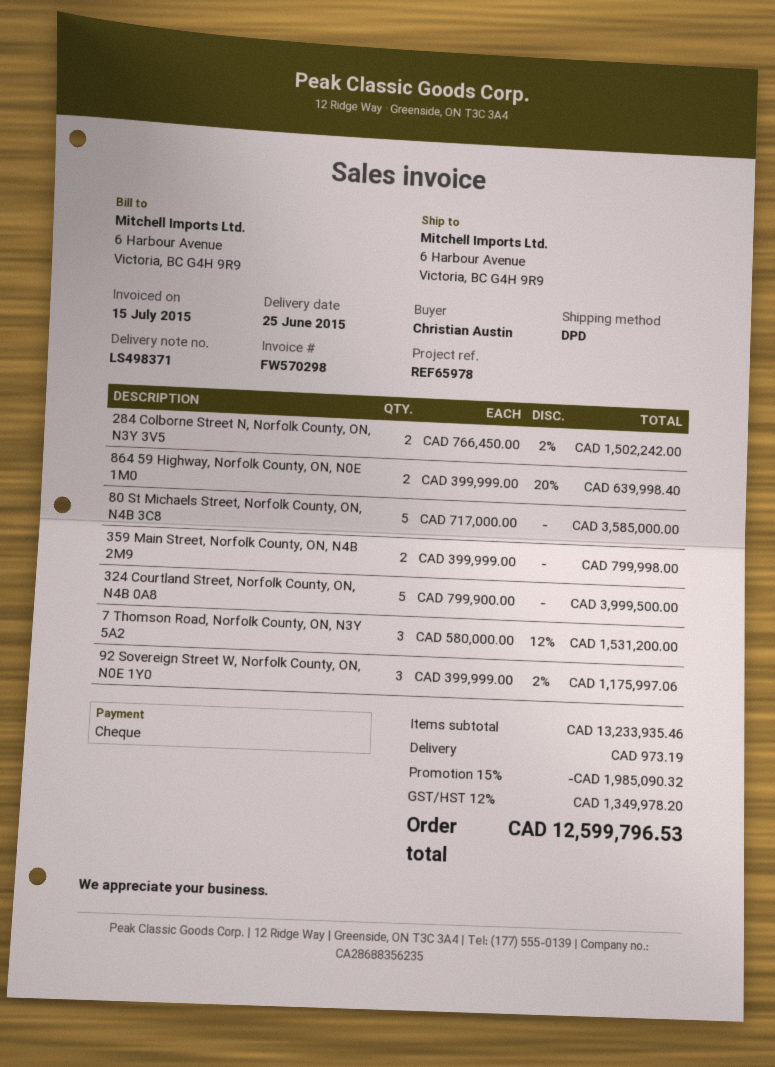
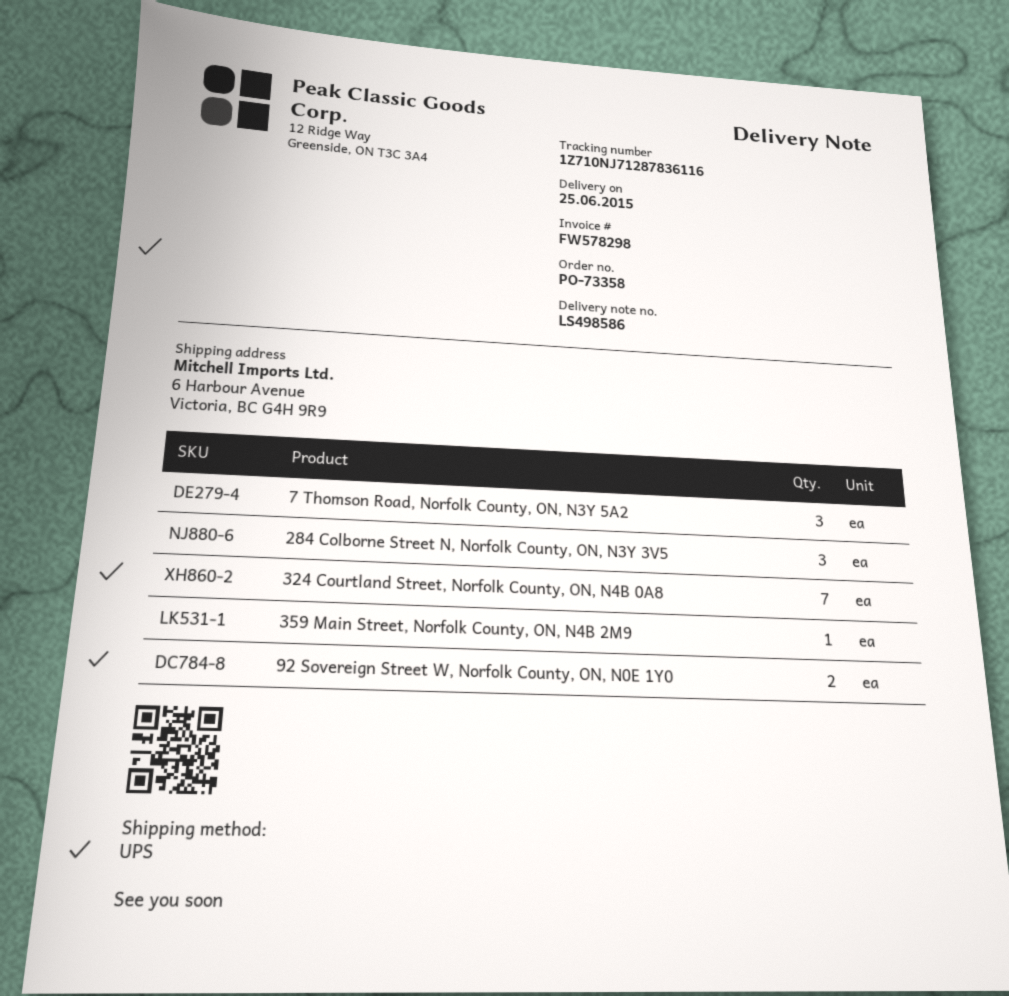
delivery note number: LS498371 -> LS498586
invoice number: FW570298 -> FW578298
shipping method: DPD -> UPS
284 Colborne Street N, Norfolk County, ON, N3Y 3V5: 2 -> 3
864 59 Highway, Norfolk County, ON, N0E 1M0: 2 -> none
80 St Michaels Street, Norfolk County, ON, N4B 3C8: 5 -> none
359 Main Street, Norfolk County, ON, N4B 2M9: 2 -> 1
324 Courtland Street, Norfolk County, ON, N4B 0A8: 5 -> 7
92 Sovereign Street W, Norfolk County, ON, N0E 1Y0: 3 -> 2

